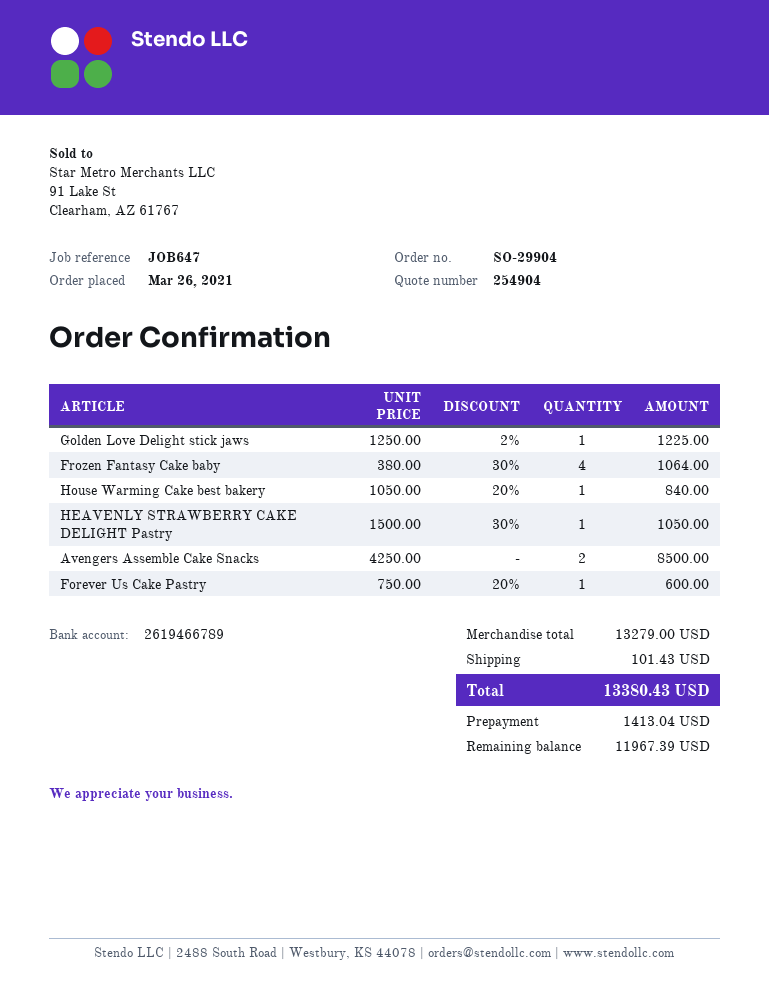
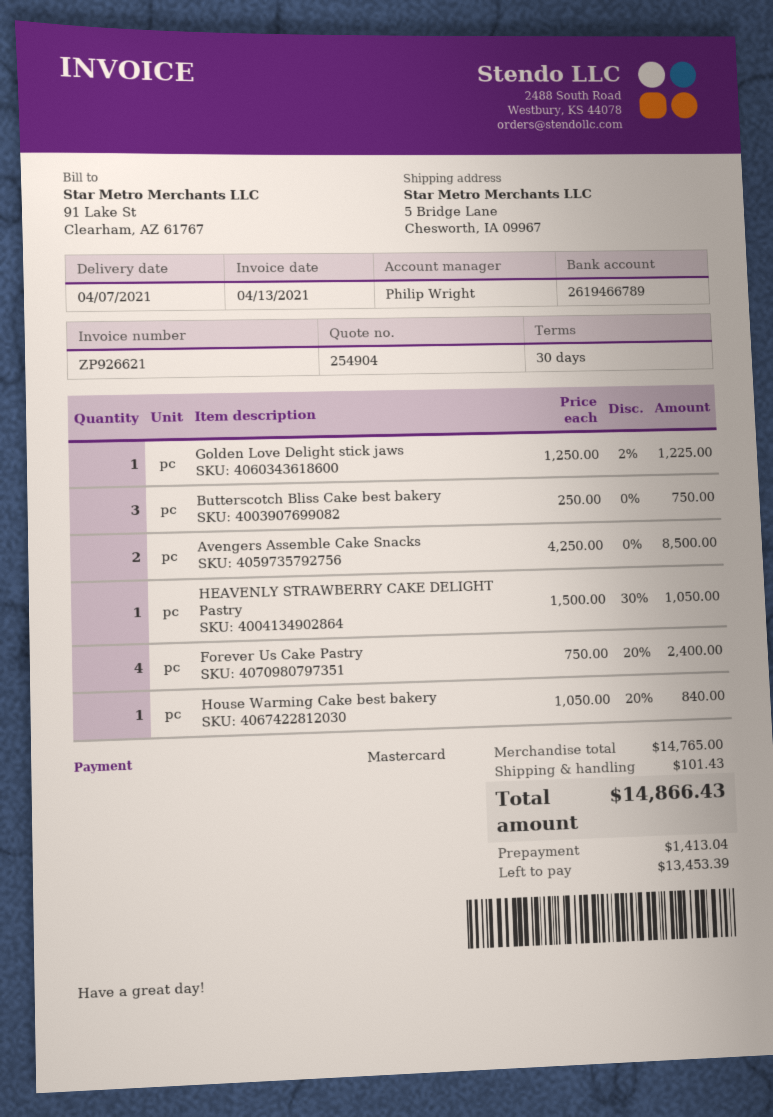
Frozen Fantasy Cake baby: 4 x 380.00 - 30% = 1064.00 -> none
Forever Us Cake Pastry: 1 x 750.00 - 20% = 600.00 -> 4 x 750.00 - 20% = 2400.00
Butterscotch Bliss Cake best bakery: none -> 3 x 250.00 = 750.00
subtotal: 13279.00 -> 14765.00
total: 13380.43 -> 14866.43
balance: 11967.39 -> 13453.39

